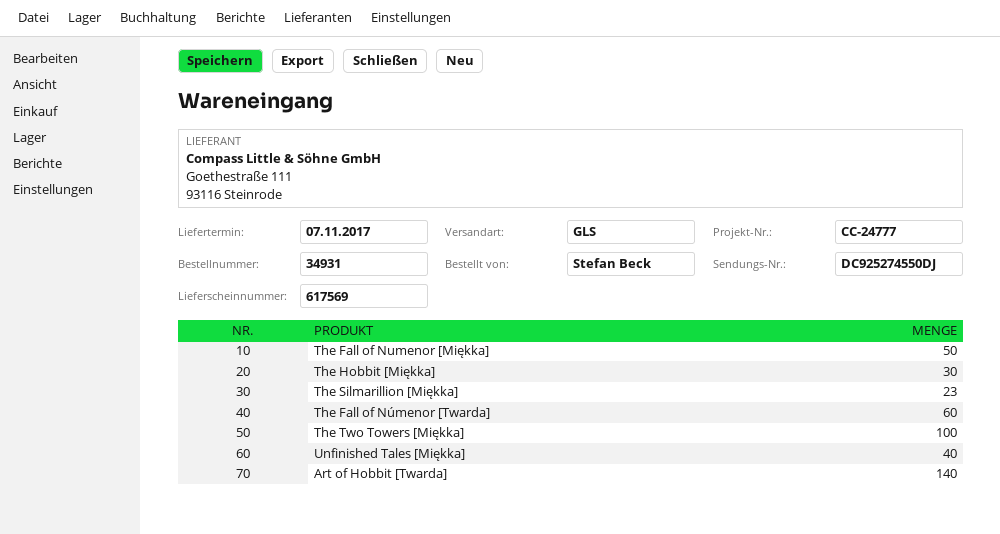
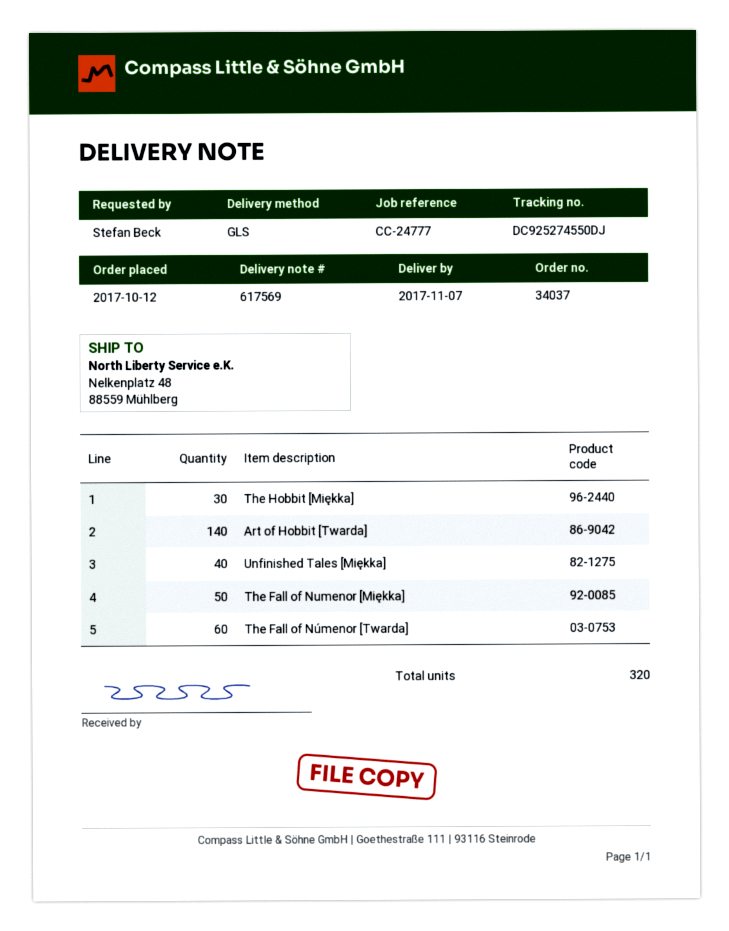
order number: 34931 -> 34037
The Silmarillion [Miękka]: 23 -> none
The Two Towers [Miękka]: 100 -> none

